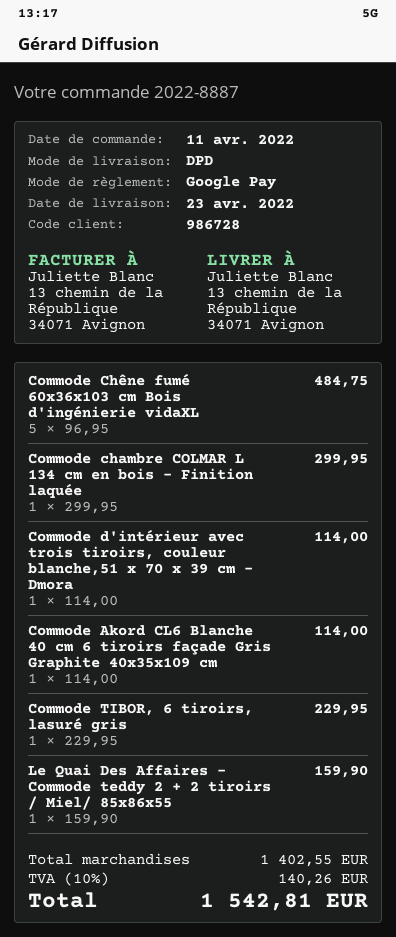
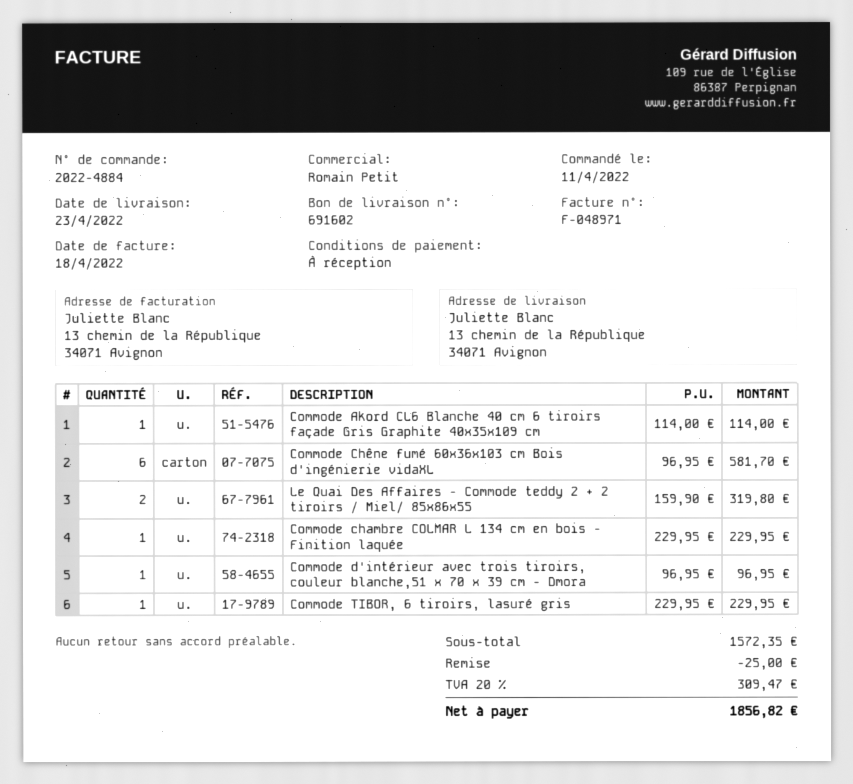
order number: 2022-8887 -> 2022-4884
Commode Chêne fumé 60x36x103 cm Bois d'ingénierie vidaXL: 5 x 96.95 = 484.75 -> 6 x 96.95 = 581.70
Commode chambre COLMAR L 134 cm en bois - Finition laquée: 1 x 299.95 = 299.95 -> 1 x 229.95 = 229.95
Commode d'intérieur avec trois tiroirs, couleur blanche,51 x 70 x 39 cm - Dmora: 1 x 114.00 = 114.00 -> 1 x 96.95 = 96.95
Le Quai Des Affaires - Commode teddy 2 + 2 tiroirs / Miel/ 85x86x55: 1 x 159.90 = 159.90 -> 2 x 159.90 = 319.80
subtotal: 1402.55 -> 1572.35
discount: none -> 25.00
tax: 10% = 140.26 -> 20% = 309.47
total: 1542.81 -> 1856.82

